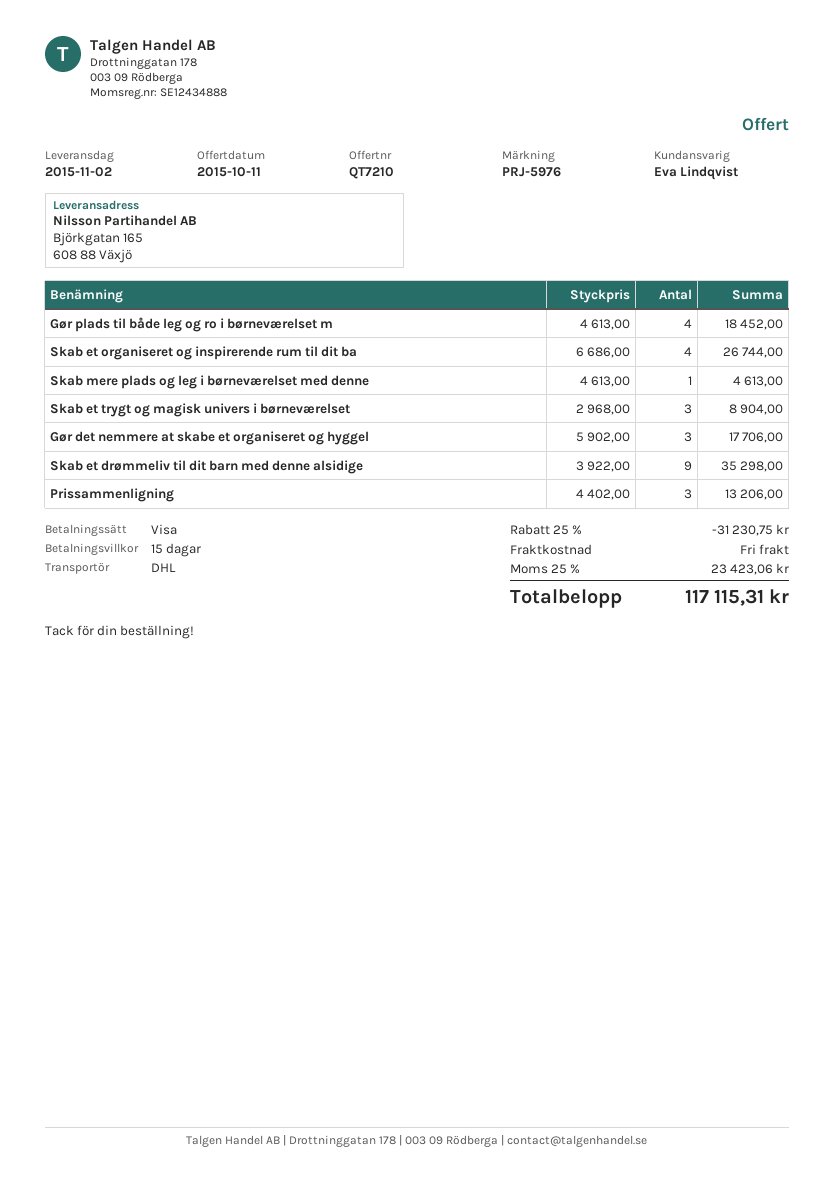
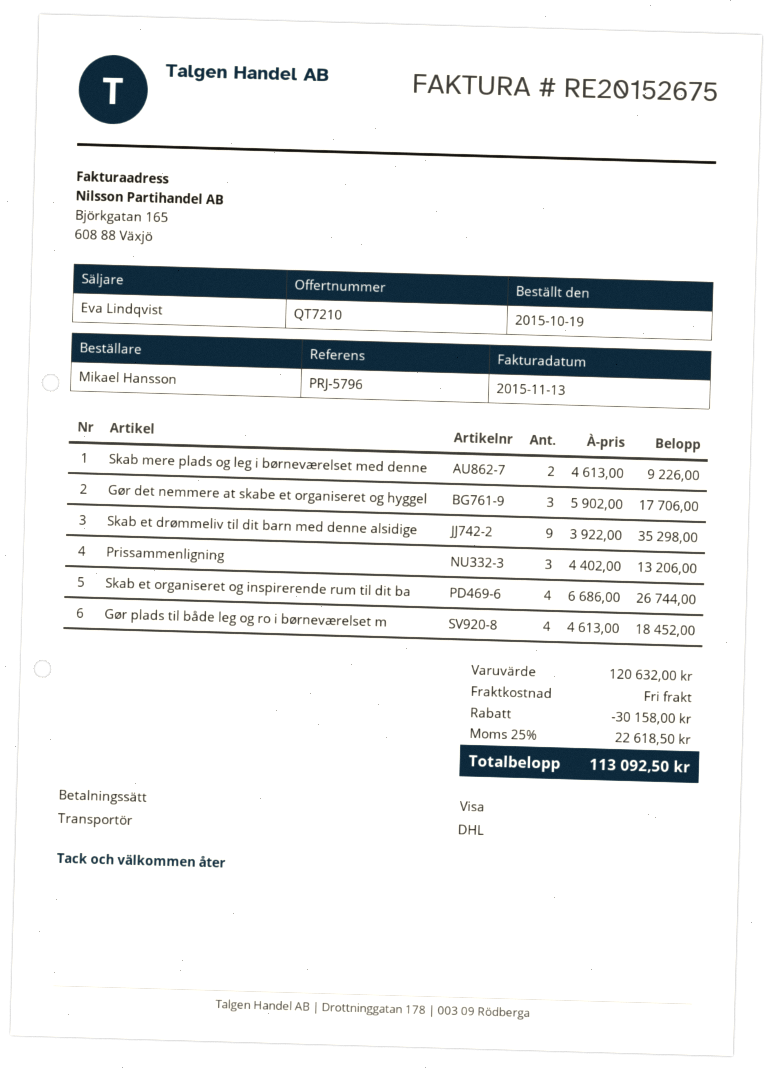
reference: PRJ-5976 -> PRJ-5796
Skab mere plads og leg i børneværelset med denne: 1 x 4613.00 = 4613.00 -> 2 x 4613.00 = 9226.00
Skab et trygt og magisk univers i børneværelset: 3 x 2968.00 = 8904.00 -> none
discount: 31230.75 -> 30158.00
tax: 25% = 23423.06 -> 25% = 22618.50
total: 117115.31 -> 113092.50

